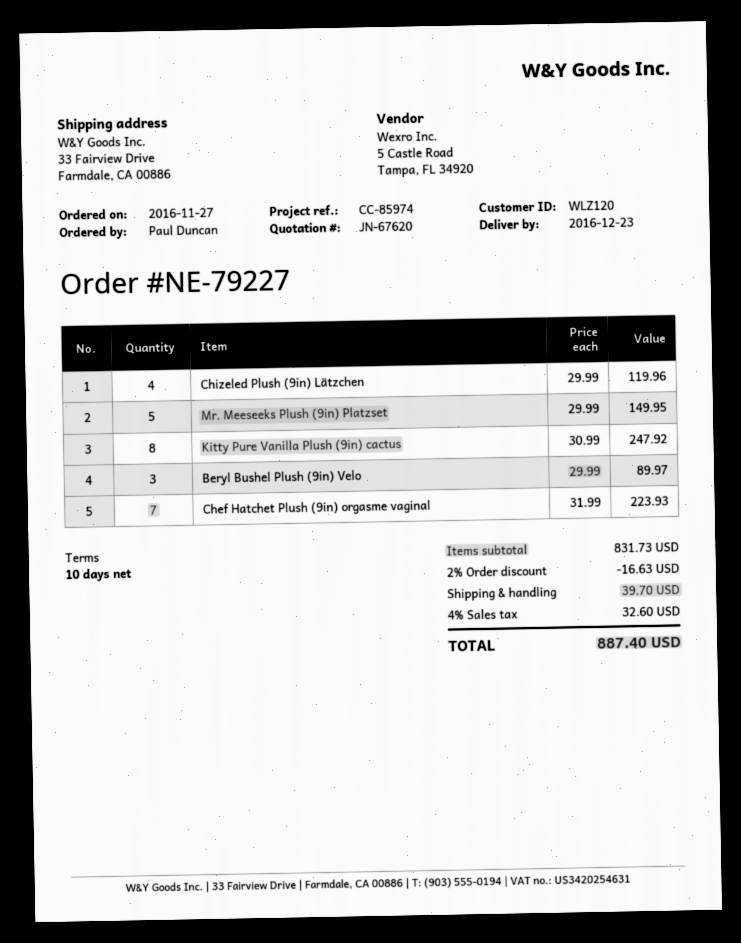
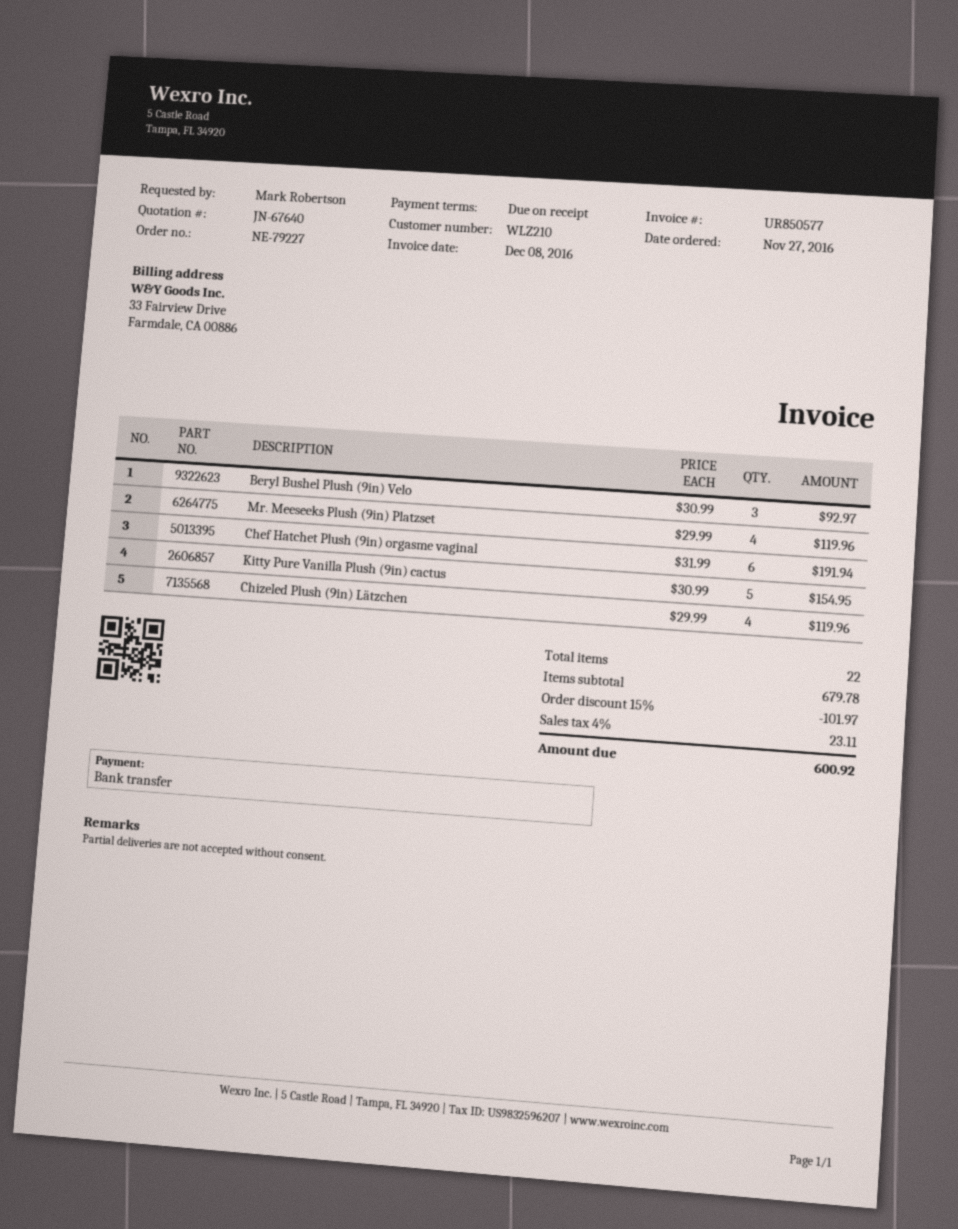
quote number: JN-67620 -> JN-67640
payment terms: 10 days -> on receipt
customer number: WLZ120 -> WLZ210
ordered by: Paul Duncan -> Mark Robertson
Mr. Meeseeks Plush (9in) Platzset: 5 x 29.99 = 149.95 -> 4 x 29.99 = 119.96
Kitty Pure Vanilla Plush (9in) cactus: 8 x 30.99 = 247.92 -> 5 x 30.99 = 154.95
Beryl Bushel Plush (9in) Velo: 3 x 29.99 = 89.97 -> 3 x 30.99 = 92.97
Chef Hatchet Plush (9in) orgasme vaginal: 7 x 31.99 = 223.93 -> 6 x 31.99 = 191.94
subtotal: 831.73 -> 679.78
discount: 2% = 16.63 -> 15% = 101.97
shipping: 39.70 -> none
tax: 4% = 32.60 -> 4% = 23.11
total: 887.40 -> 600.92

